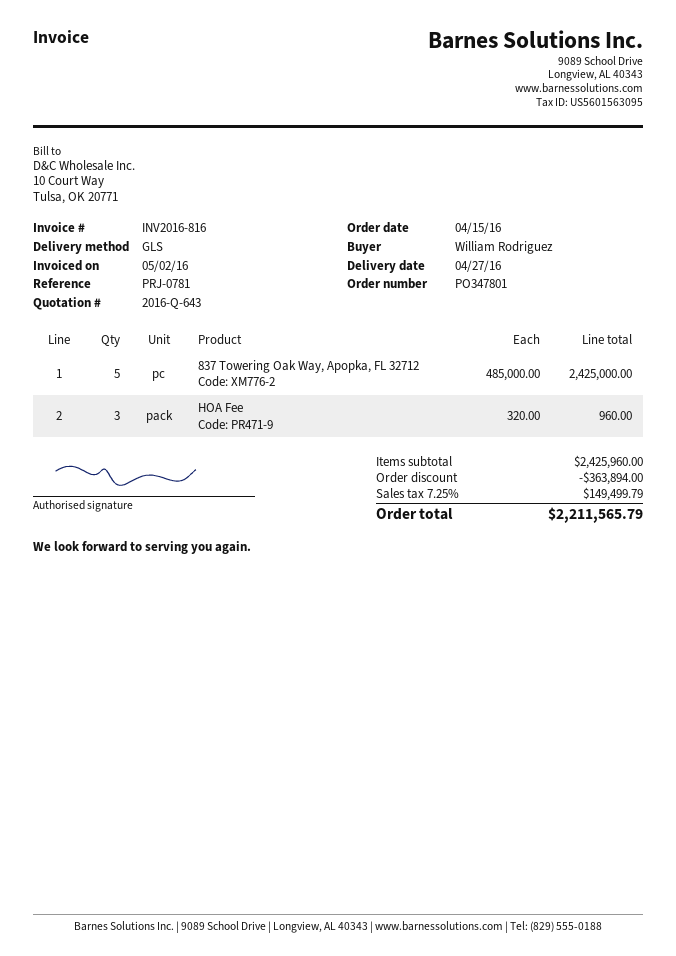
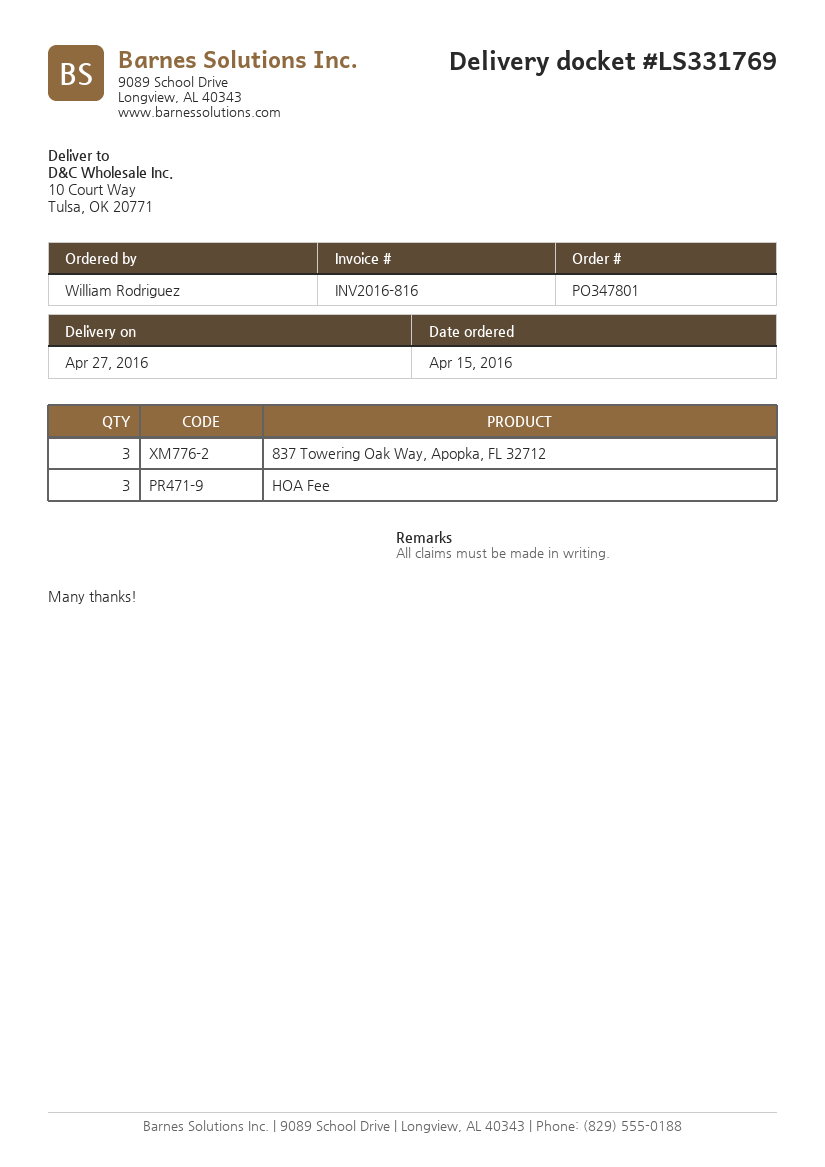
837 Towering Oak Way, Apopka, FL 32712: 5 -> 3

